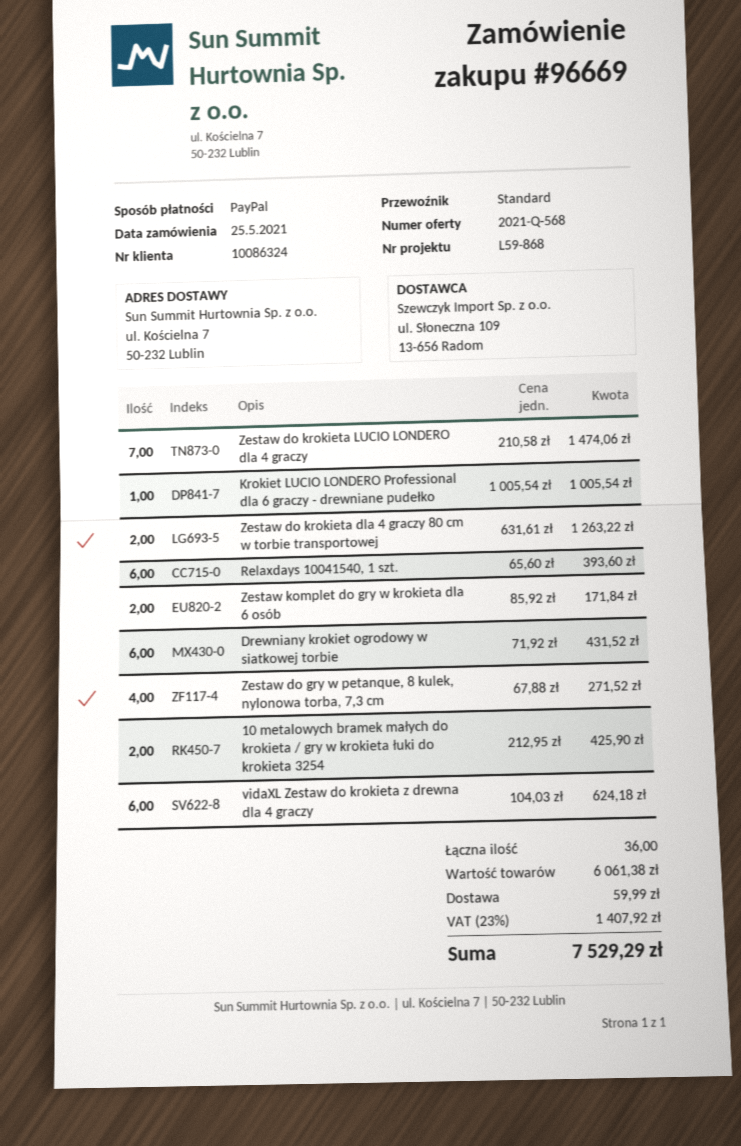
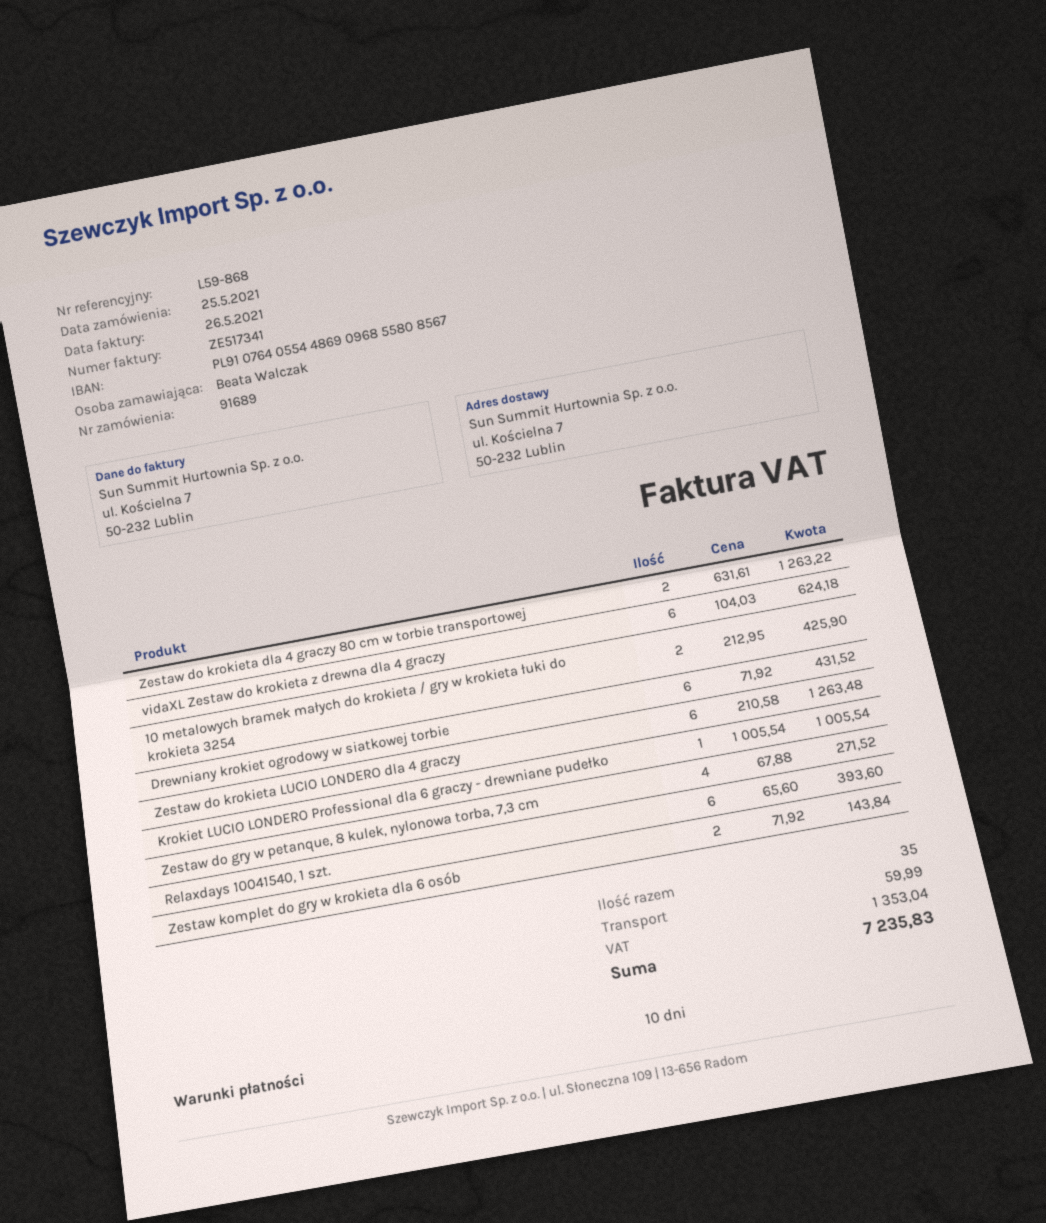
order number: 96669 -> 91689
Zestaw do krokieta LUCIO LONDERO dla 4 graczy: 7 x 210.58 = 1474.06 -> 6 x 210.58 = 1263.48
Zestaw komplet do gry w krokieta dla 6 osób: 2 x 85.92 = 171.84 -> 2 x 71.92 = 143.84
total quantity: 36 -> 35
tax: 1407.92 -> 1353.04
total: 7529.29 -> 7235.83

